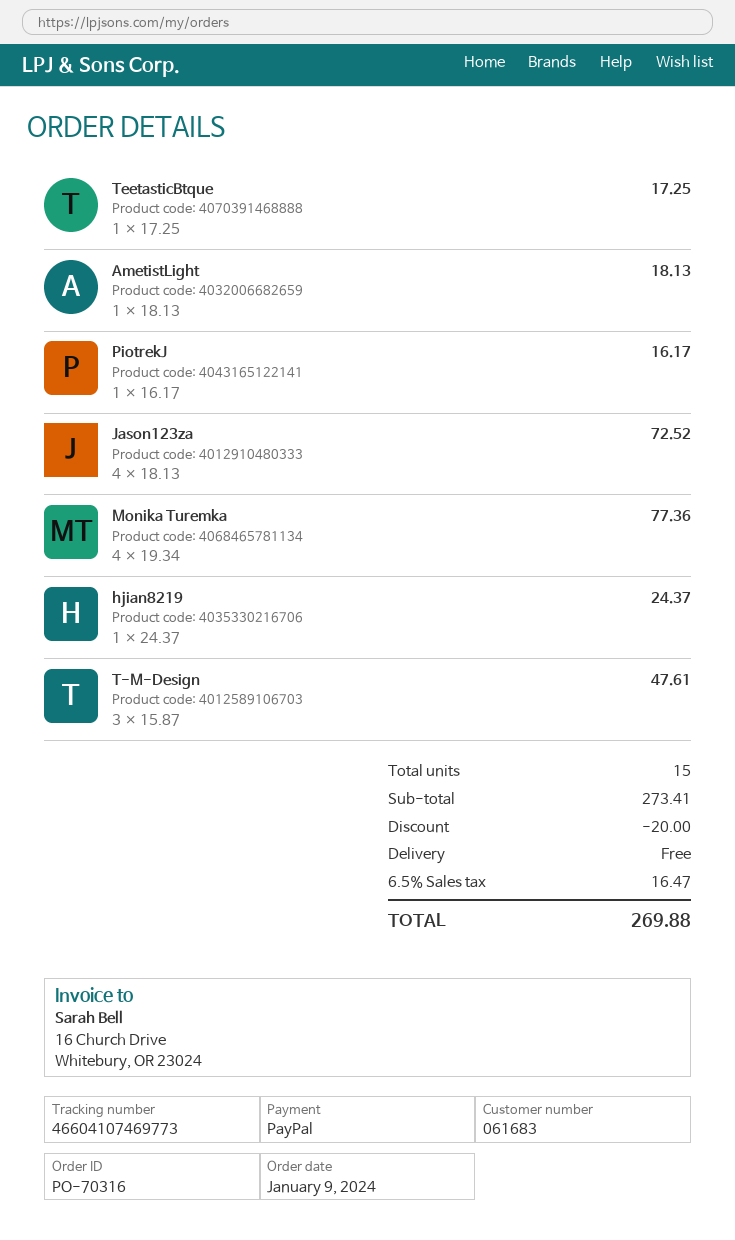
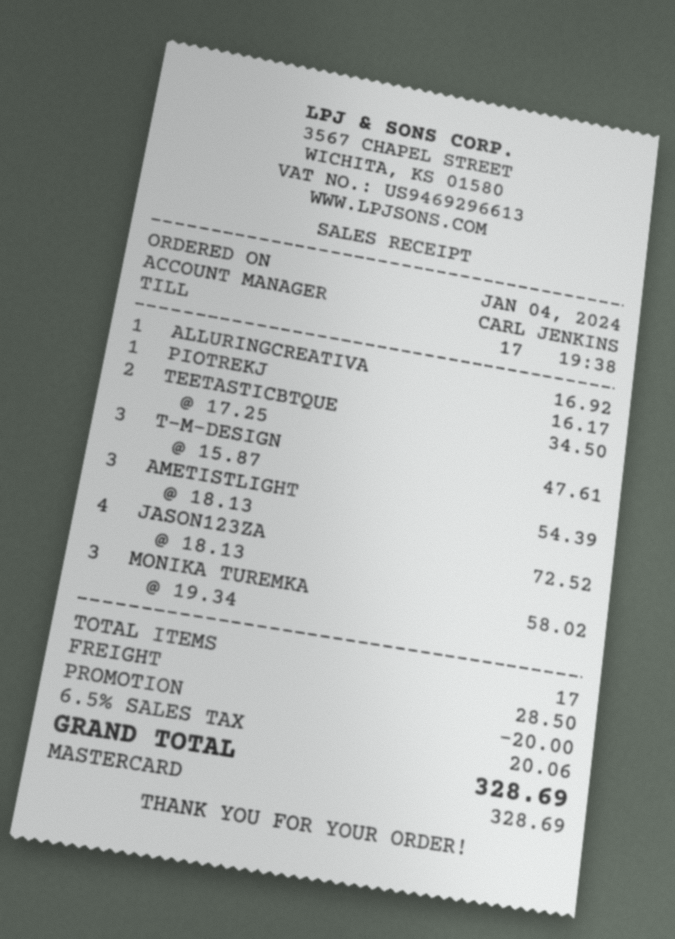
order date: 2024-01-09 -> 2024-01-04
payment method: PayPal -> Mastercard
TeetasticBtque: 1 x 17.25 = 17.25 -> 2 x 17.25 = 34.50
AmetistLight: 1 x 18.13 = 18.13 -> 3 x 18.13 = 54.39
Monika Turemka: 4 x 19.34 = 77.36 -> 3 x 19.34 = 58.02
hjian8219: 1 x 24.37 = 24.37 -> none
ALLURINGCREATIVA: none -> 1 x 16.92 = 16.92
total quantity: 15 -> 17
shipping: 0.00 -> 28.50
tax: 6.5% = 16.47 -> 6.5% = 20.06
total: 269.88 -> 328.69

